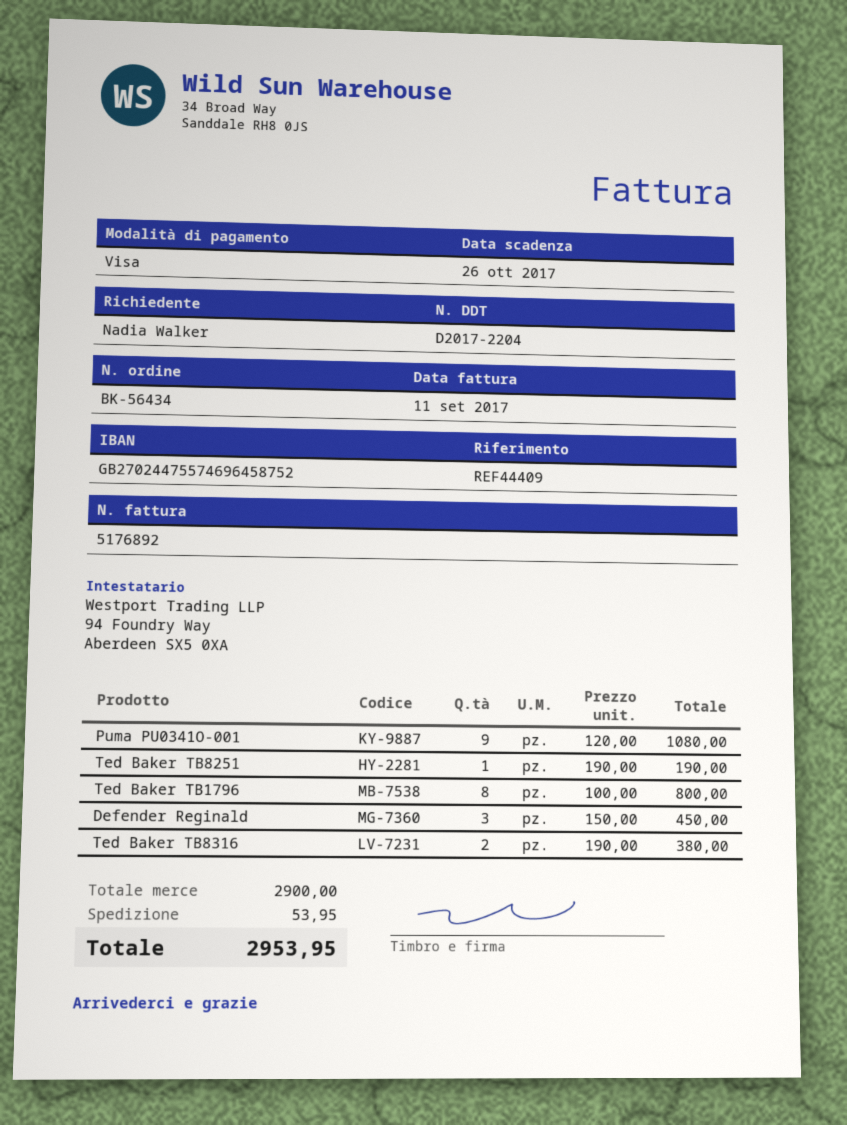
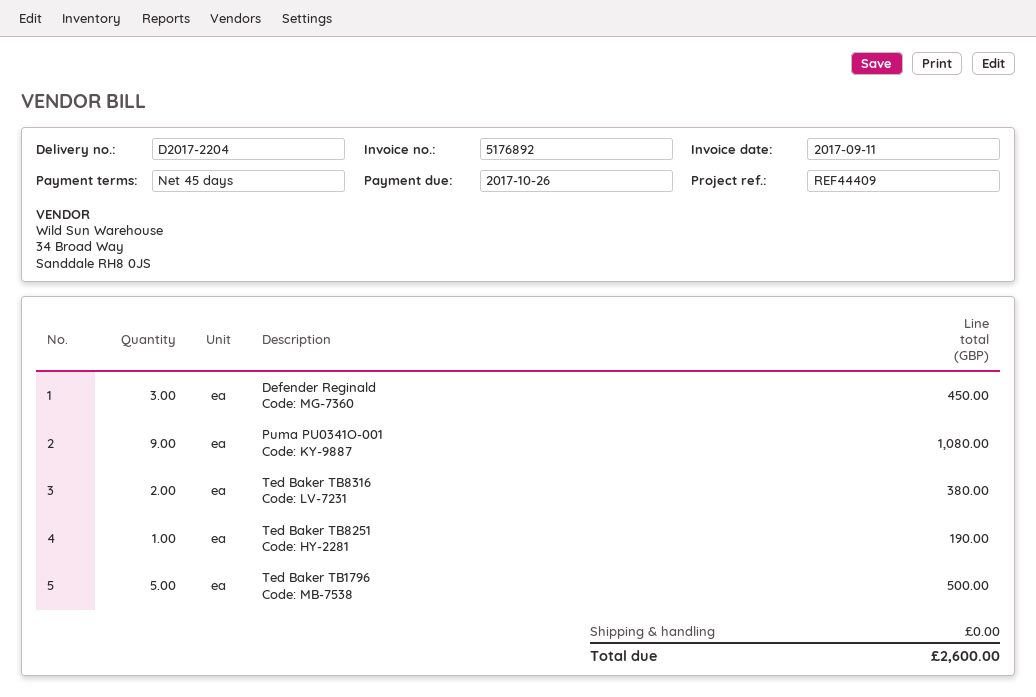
Ted Baker TB1796: 8 for 800.00 -> 5 for 500.00
shipping: 53.95 -> 0.00
total: 2953.95 -> 2600.00

